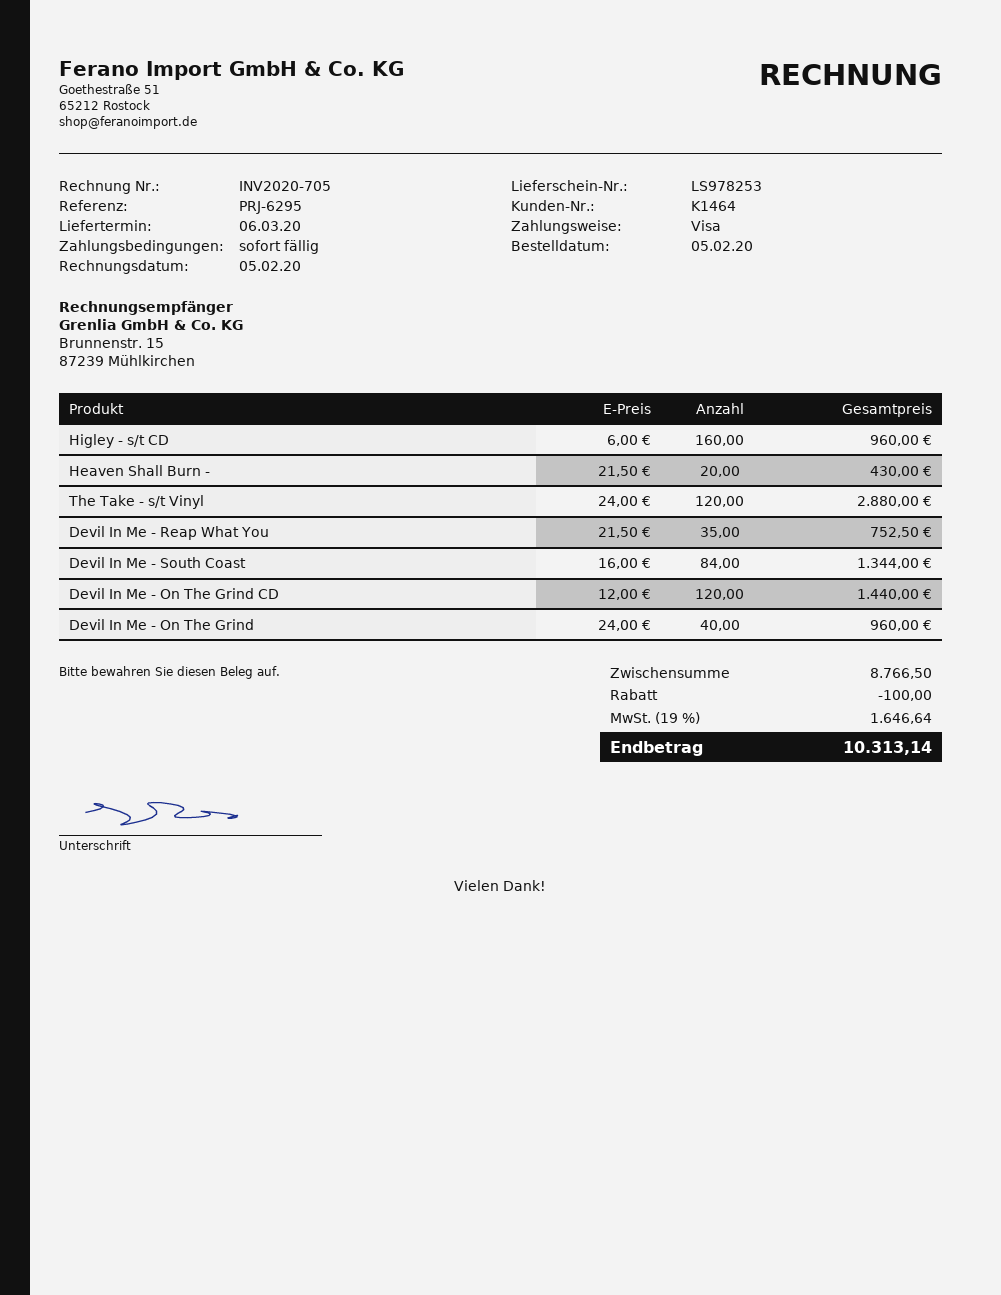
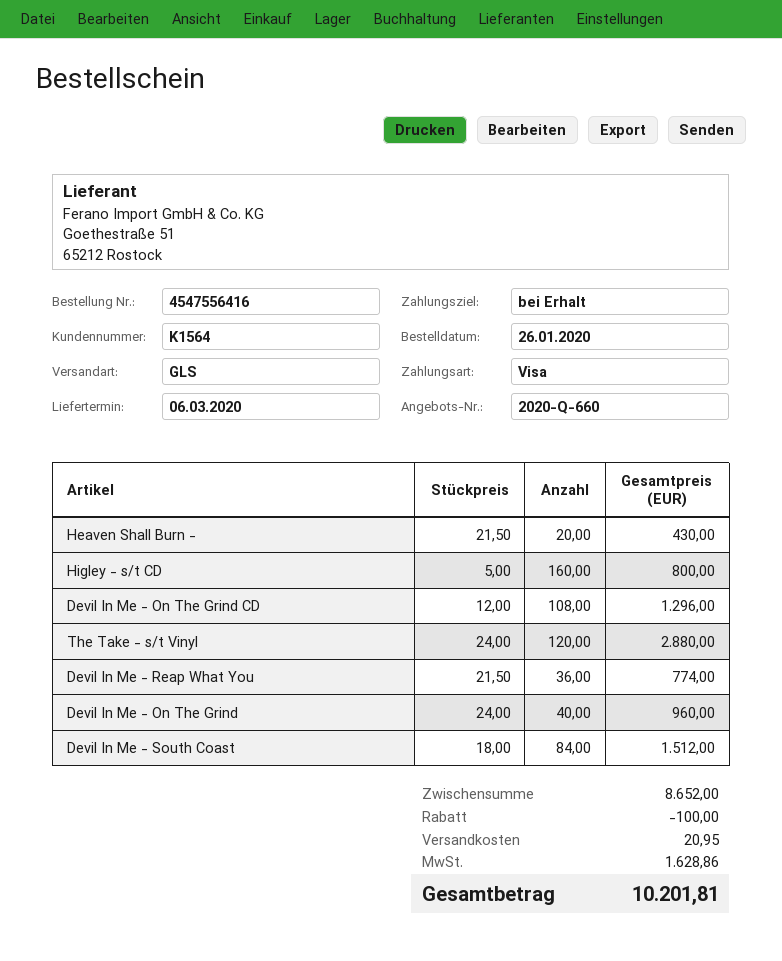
order date: 2020-02-05 -> 2020-01-26
customer number: K1464 -> K1564
Higley - s/t CD: 160 x 6.00 = 960.00 -> 160 x 5.00 = 800.00
Devil In Me - Reap What You: 35 x 21.50 = 752.50 -> 36 x 21.50 = 774.00
Devil In Me - South Coast: 84 x 16.00 = 1344.00 -> 84 x 18.00 = 1512.00
Devil In Me - On The Grind CD: 120 x 12.00 = 1440.00 -> 108 x 12.00 = 1296.00
subtotal: 8766.50 -> 8652.00
shipping: none -> 20.95
tax: 1646.64 -> 1628.86
total: 10313.14 -> 10201.81

